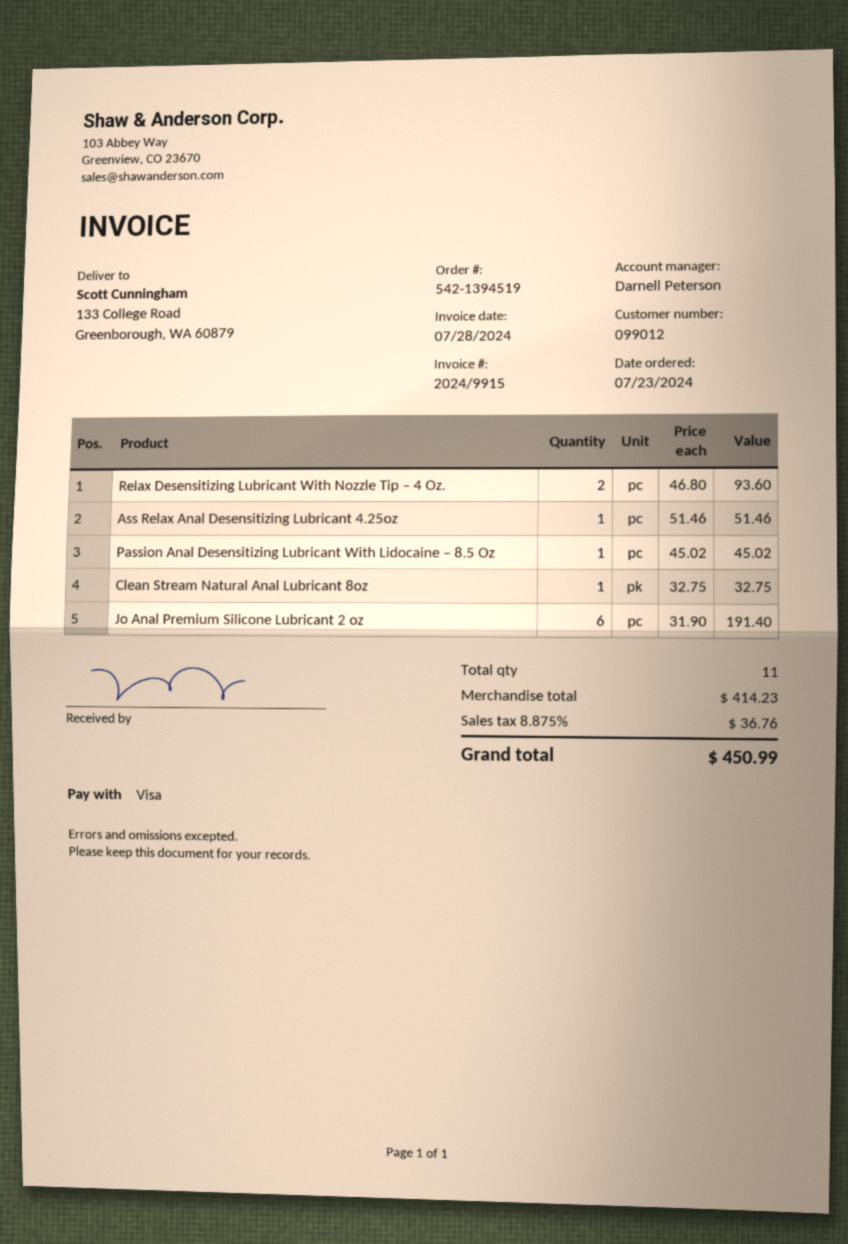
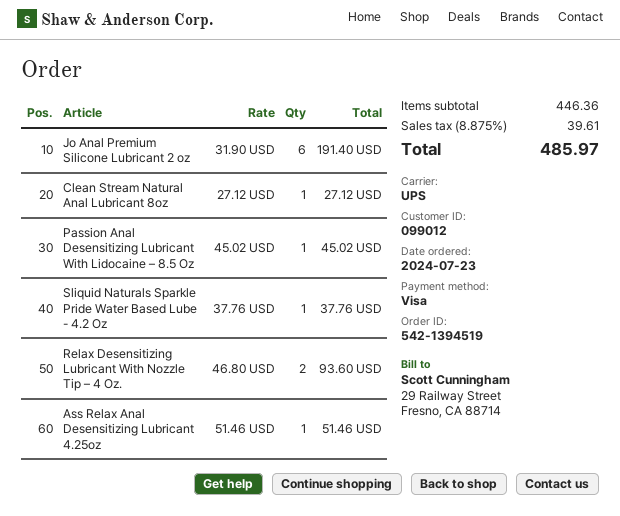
Clean Stream Natural Anal Lubricant 8oz: 1 x 32.75 = 32.75 -> 1 x 27.12 = 27.12
Sliquid Naturals Sparkle Pride Water Based Lube - 4.2 Oz: none -> 1 x 37.76 = 37.76
subtotal: 414.23 -> 446.36
tax: 8.875% = 36.76 -> 8.875% = 39.61
total: 450.99 -> 485.97

